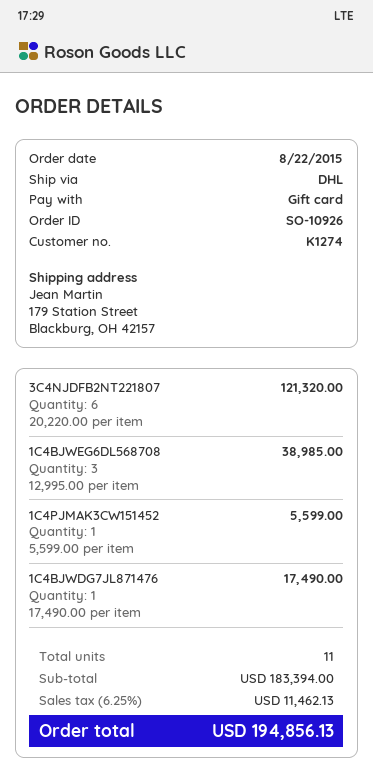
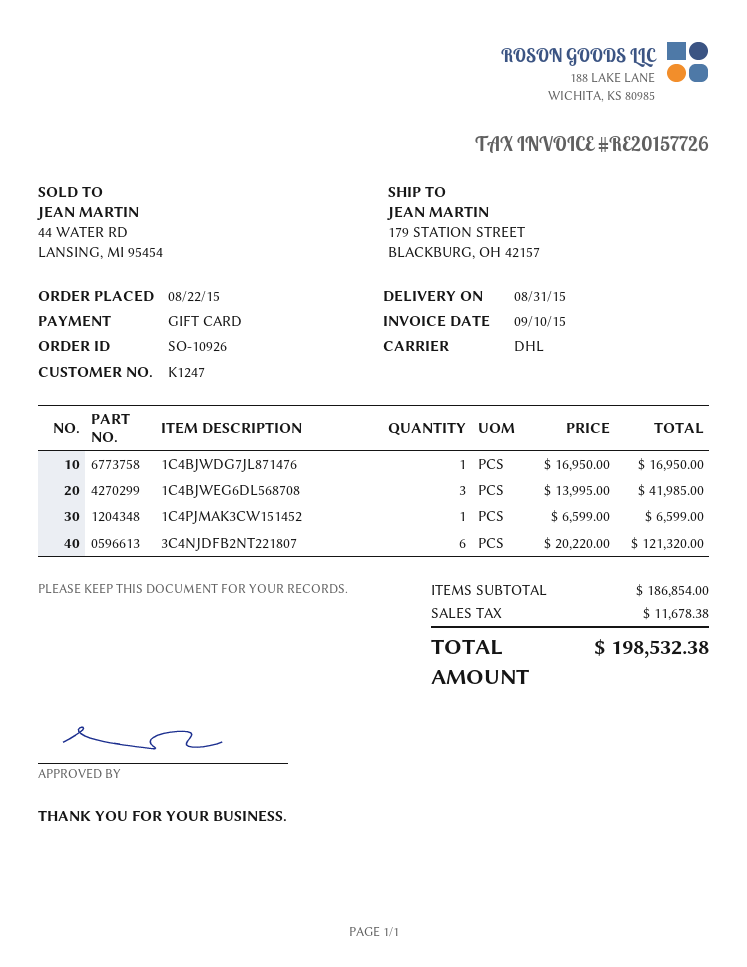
customer number: K1274 -> K1247
1C4BJWEG6DL568708: 3 x 12995.00 = 38985.00 -> 3 x 13995.00 = 41985.00
1C4PJMAK3CW151452: 1 x 5599.00 = 5599.00 -> 1 x 6599.00 = 6599.00
1C4BJWDG7JL871476: 1 x 17490.00 = 17490.00 -> 1 x 16950.00 = 16950.00
subtotal: 183394.00 -> 186854.00
tax: 11462.13 -> 11678.38
total: 194856.13 -> 198532.38

